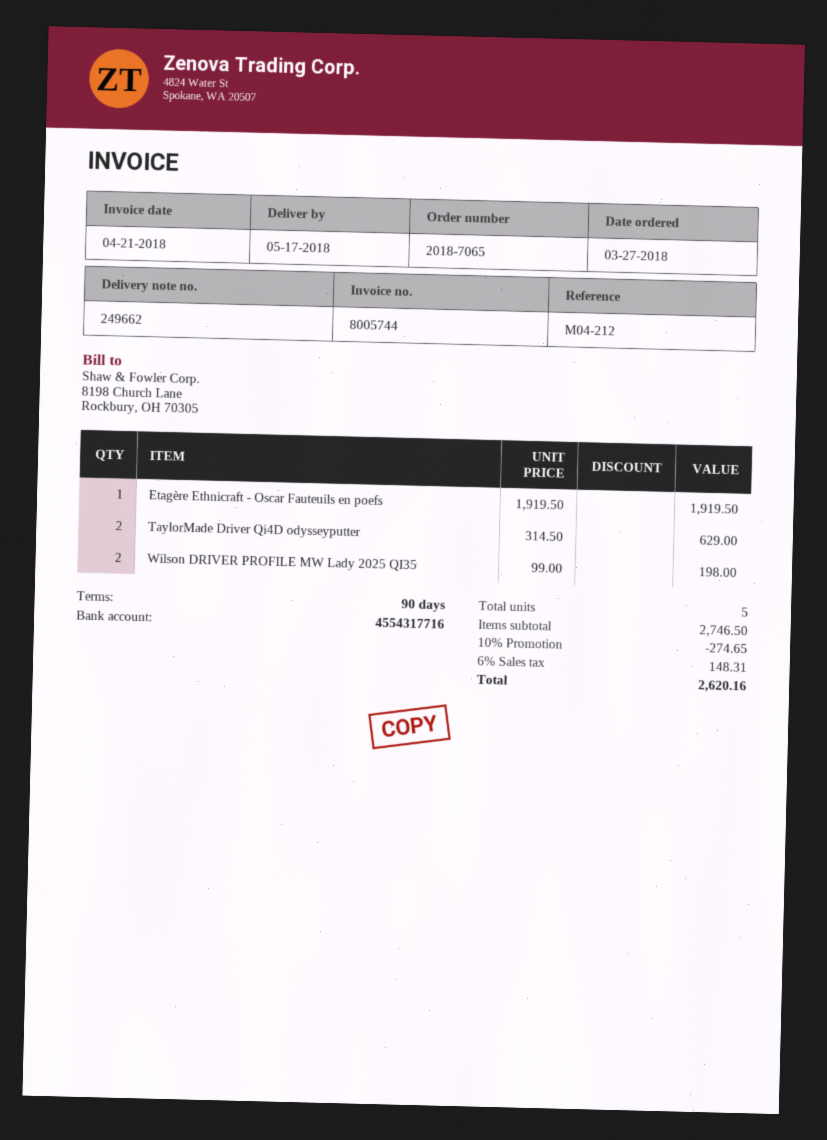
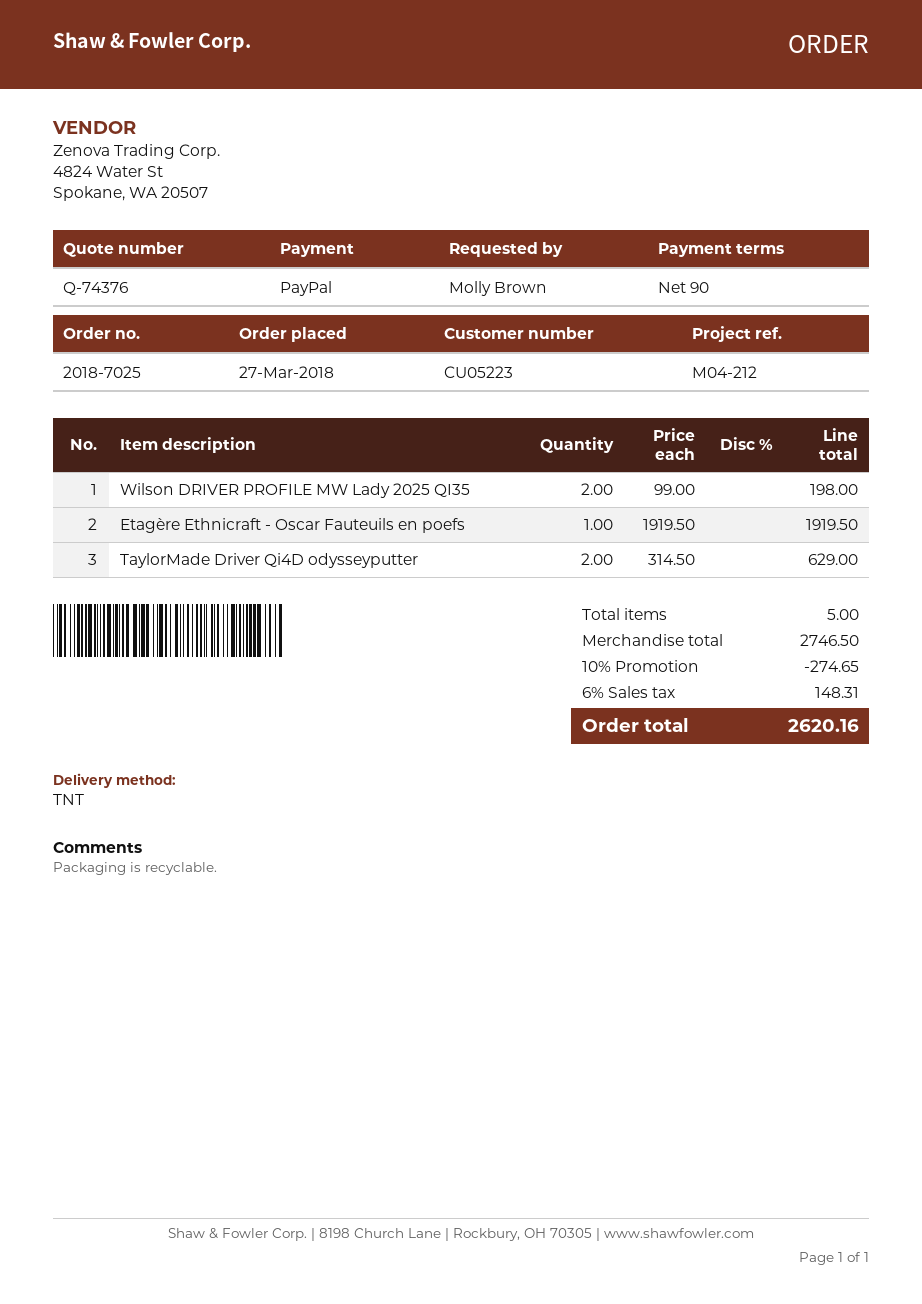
order number: 2018-7065 -> 2018-7025

